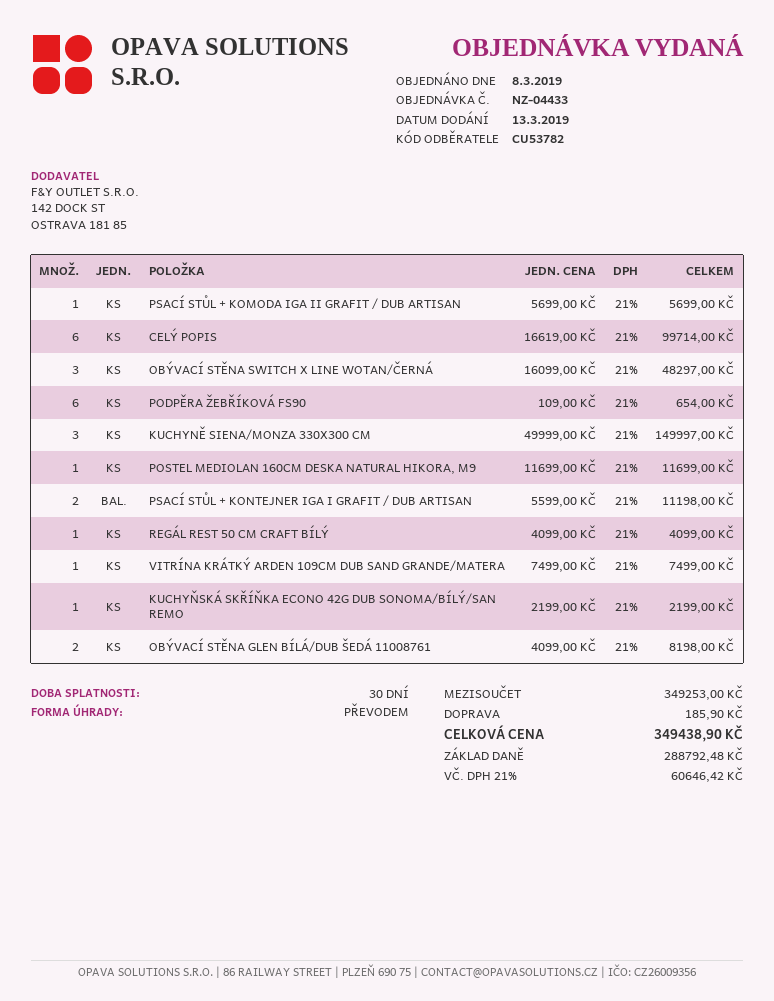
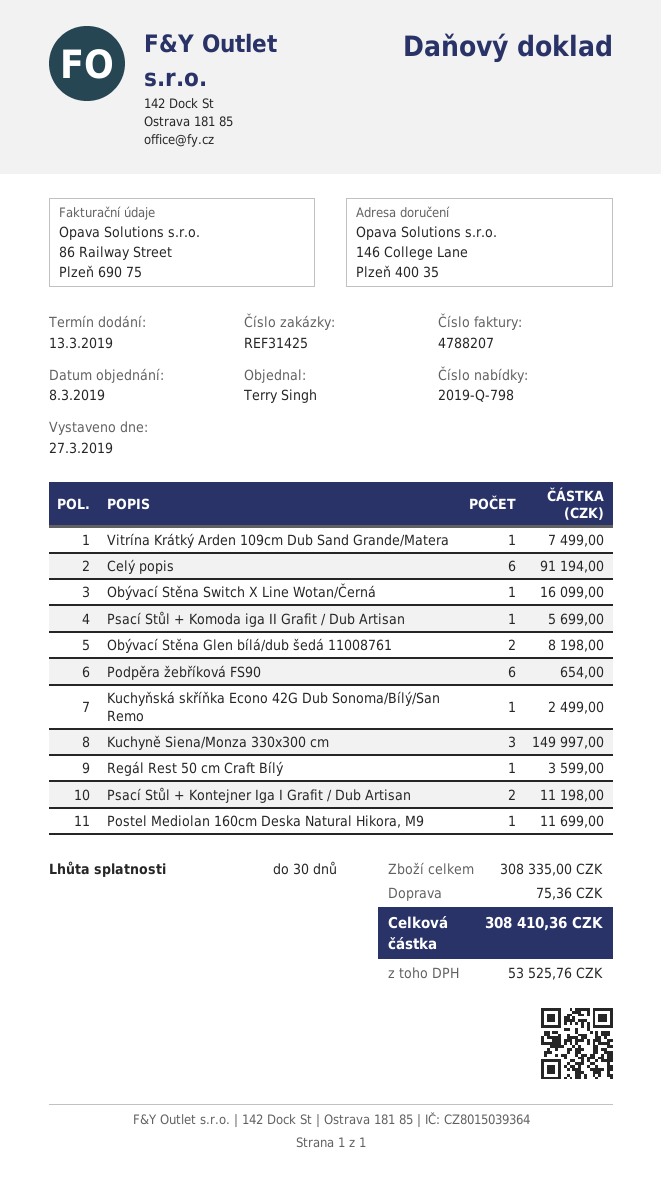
CELÝ POPIS: 6 for 99714.00 -> 6 for 91194.00
OBÝVACÍ STĚNA SWITCH X LINE WOTAN/ČERNÁ: 3 for 48297.00 -> 1 for 16099.00
REGÁL REST 50 CM CRAFT BÍLÝ: 1 for 4099.00 -> 1 for 3599.00
KUCHYŇSKÁ SKŘÍŇKA ECONO 42G DUB SONOMA/BÍLÝ/SAN REMO: 1 for 2199.00 -> 1 for 2499.00
subtotal: 349253.00 -> 308335.00
shipping: 185.90 -> 75.36
tax: 60646.42 -> 53525.76
total: 349438.90 -> 308410.36

